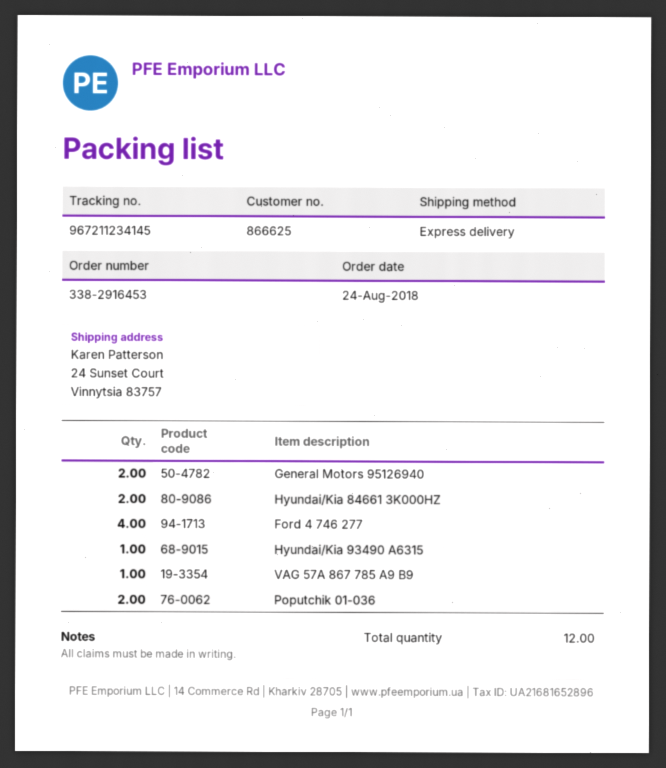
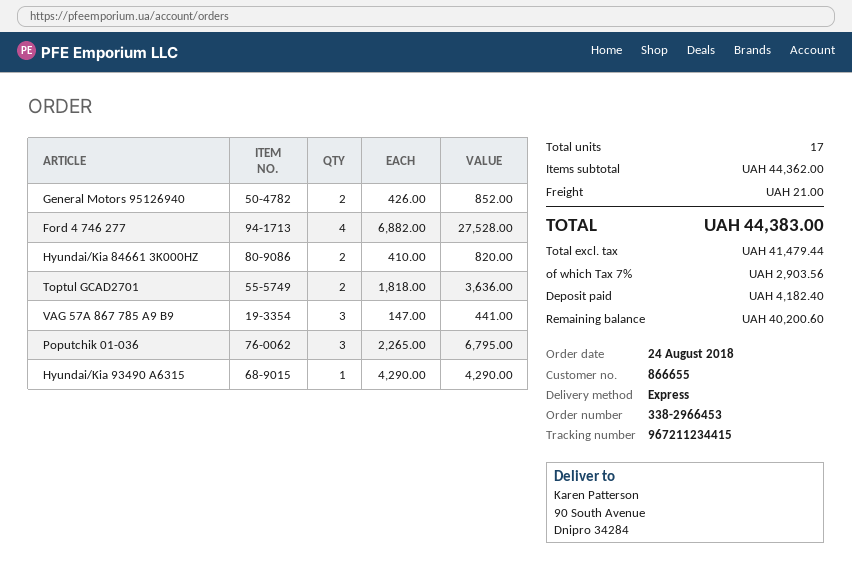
order number: 338-2916453 -> 338-2966453
customer number: 866625 -> 866655
tracking number: 967211234145 -> 967211234415
ship to: 24 Sunset Court, Vinnytsia 83757 -> 90 South Avenue, Dnipro 34284
VAG 57A 867 785 A9 B9: 1 -> 3
Poputchik 01-036: 2 -> 3
Toptul GCAD2701: none -> 2
total quantity: 12 -> 17

